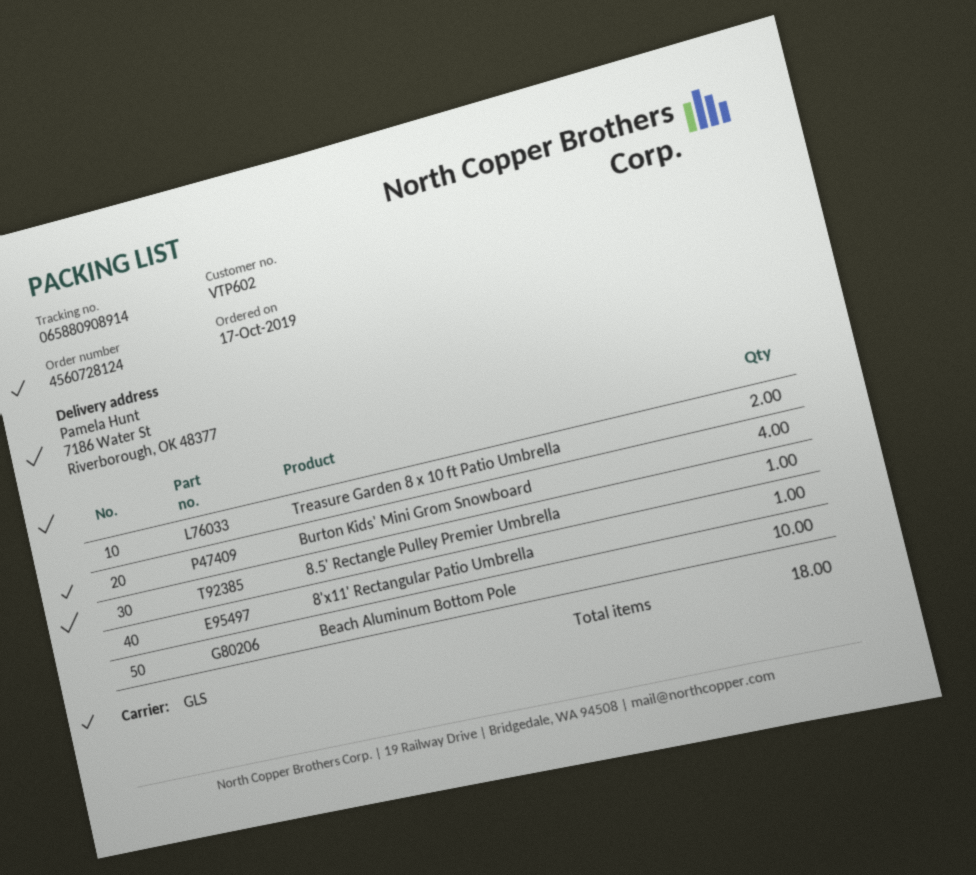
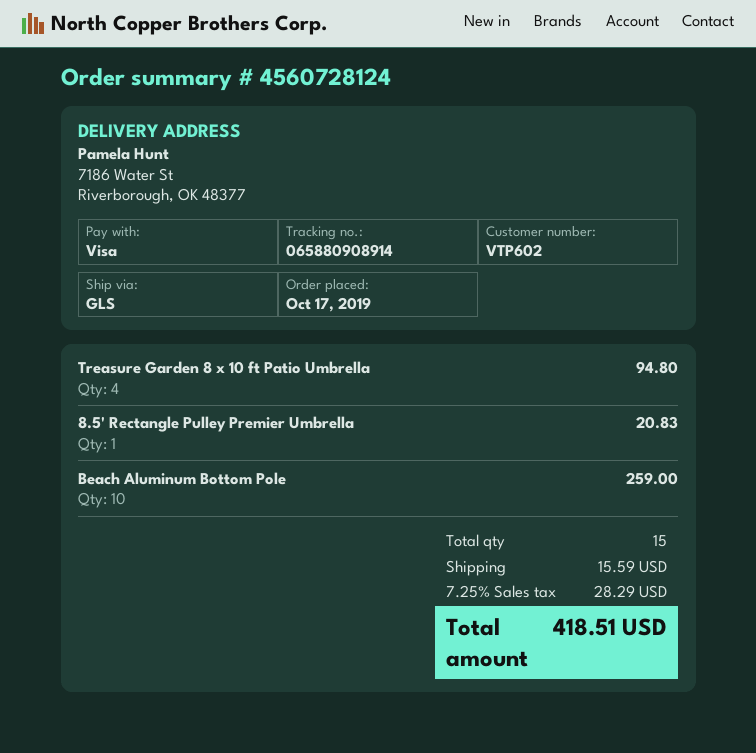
Treasure Garden 8 x 10 ft Patio Umbrella: 2 -> 4
Burton Kids' Mini Grom Snowboard: 4 -> none
8'x11' Rectangular Patio Umbrella: 1 -> none
total quantity: 18 -> 15

